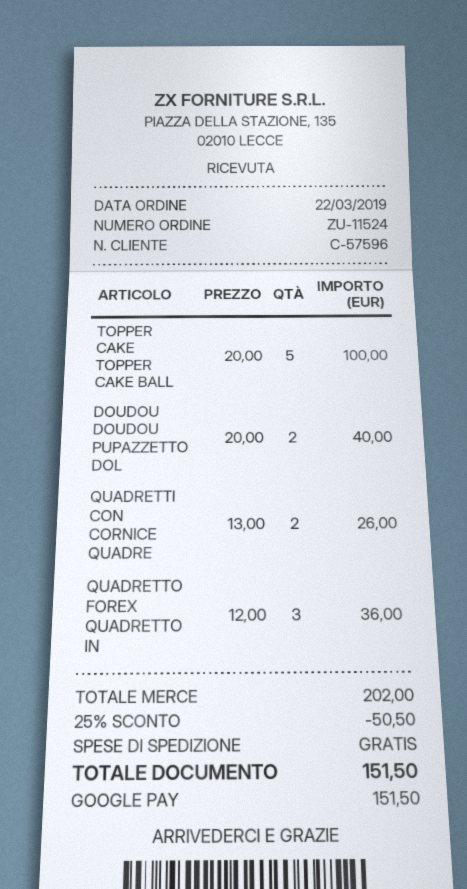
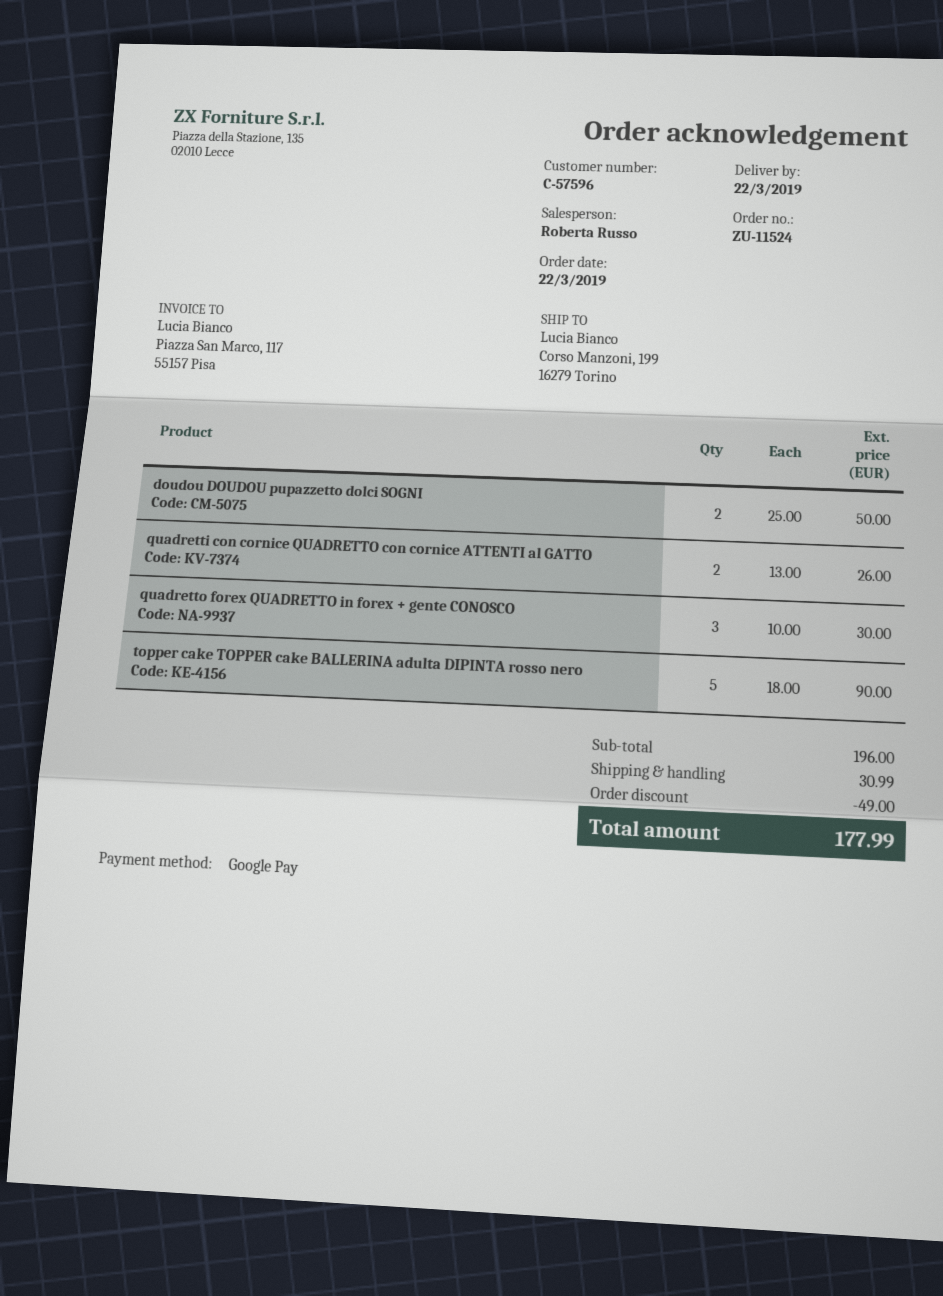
TOPPER CAKE TOPPER CAKE BALL: 5 x 20.00 = 100.00 -> 5 x 18.00 = 90.00
DOUDOU DOUDOU PUPAZZETTO DOL: 2 x 20.00 = 40.00 -> 2 x 25.00 = 50.00
QUADRETTO FOREX QUADRETTO IN: 3 x 12.00 = 36.00 -> 3 x 10.00 = 30.00
subtotal: 202.00 -> 196.00
discount: 50.50 -> 49.00
shipping: 0.00 -> 30.99
total: 151.50 -> 177.99

